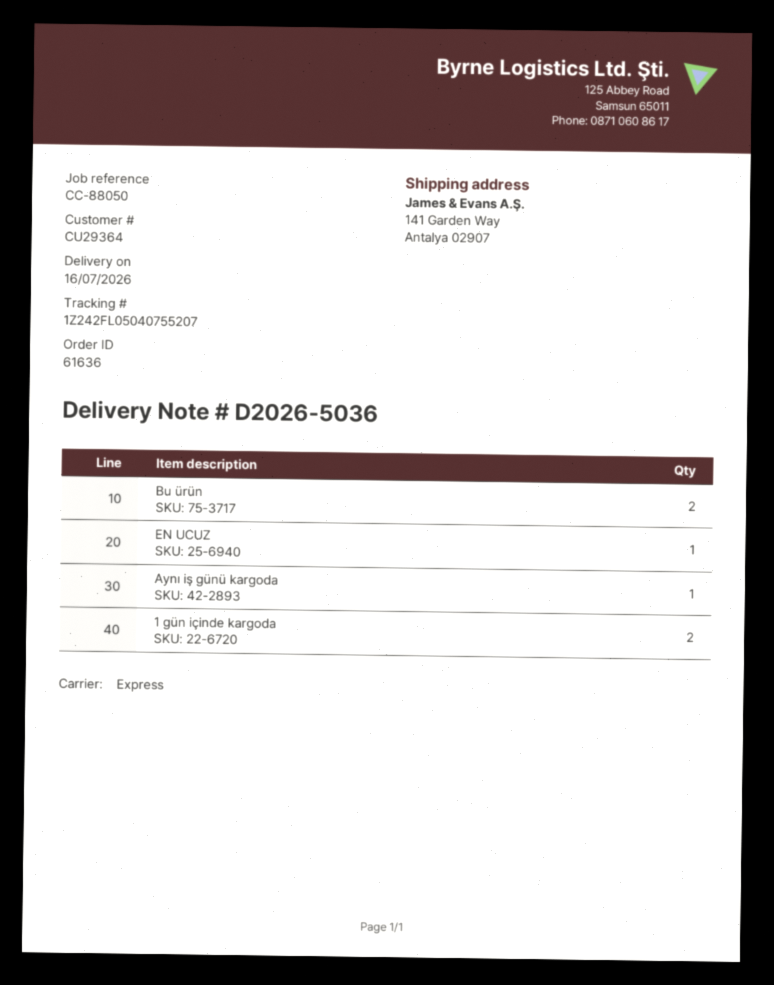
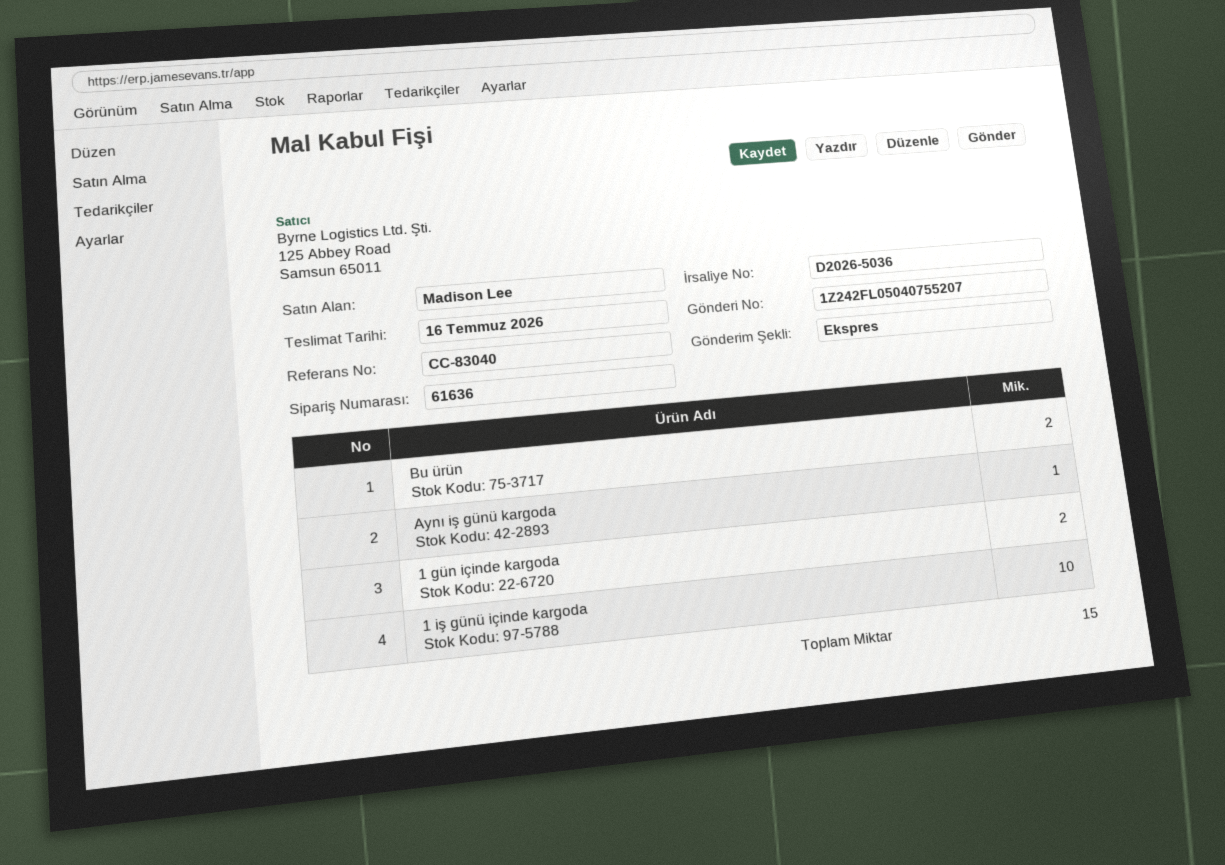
reference: CC-88050 -> CC-83040
EN UCUZ: 1 -> none
1 iş günü içinde kargoda: none -> 10

